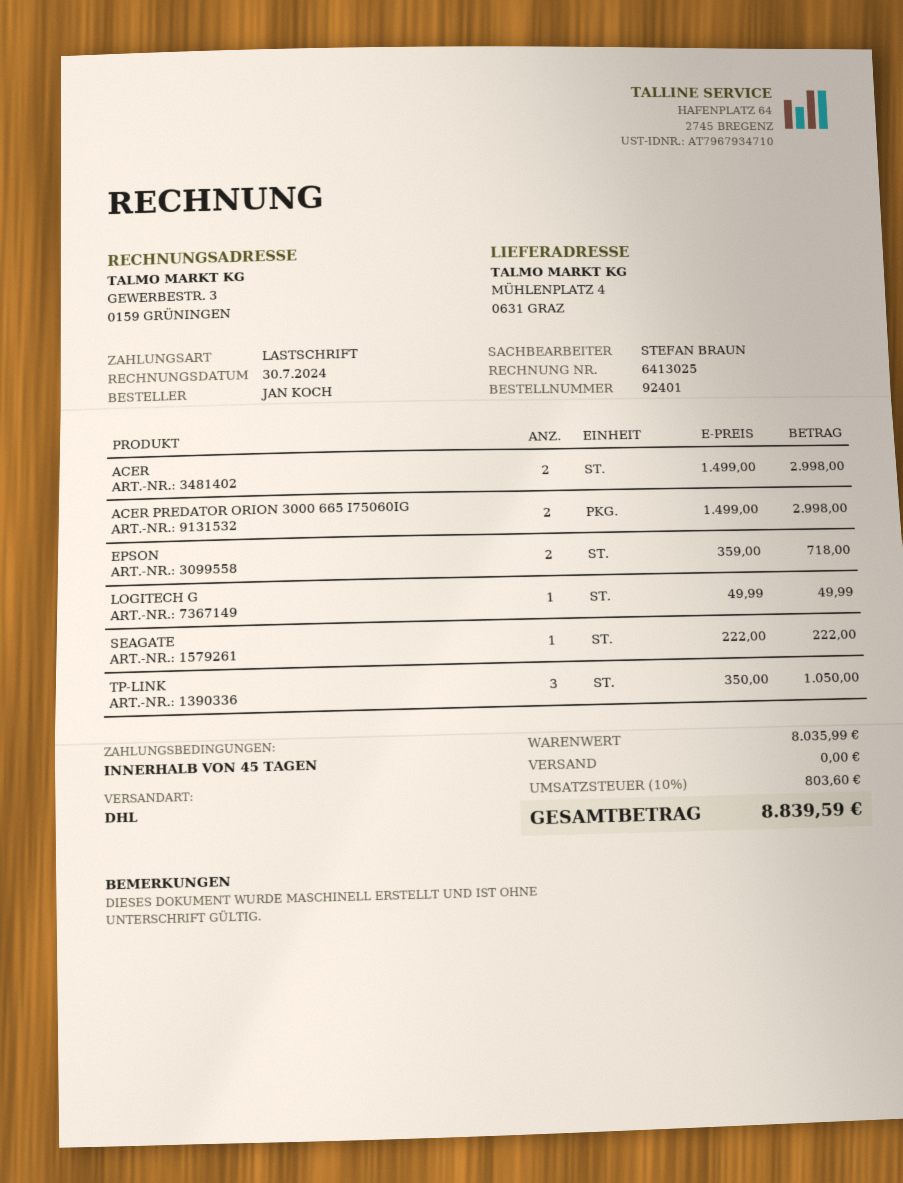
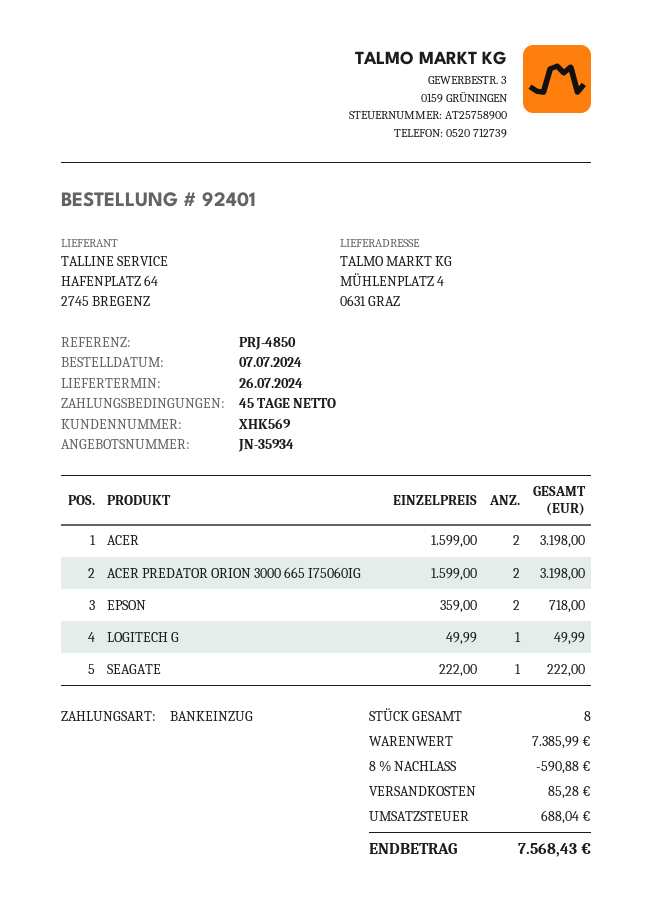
ACER: 2 x 1499.00 = 2998.00 -> 2 x 1599.00 = 3198.00
ACER PREDATOR ORION 3000 665 I75060IG: 2 x 1499.00 = 2998.00 -> 2 x 1599.00 = 3198.00
TP-LINK: 3 x 350.00 = 1050.00 -> none
subtotal: 8035.99 -> 7385.99
discount: none -> 8% = 590.88
shipping: 0.00 -> 85.28
tax: 803.60 -> 688.04
total: 8839.59 -> 7568.43

